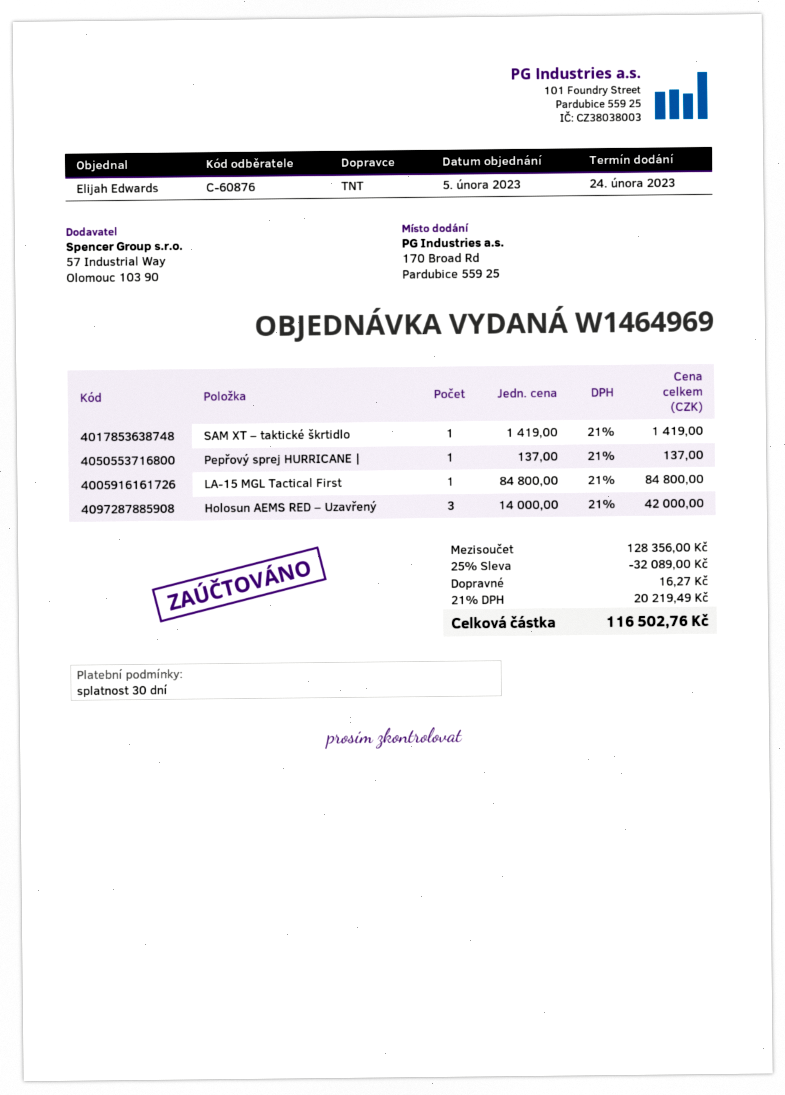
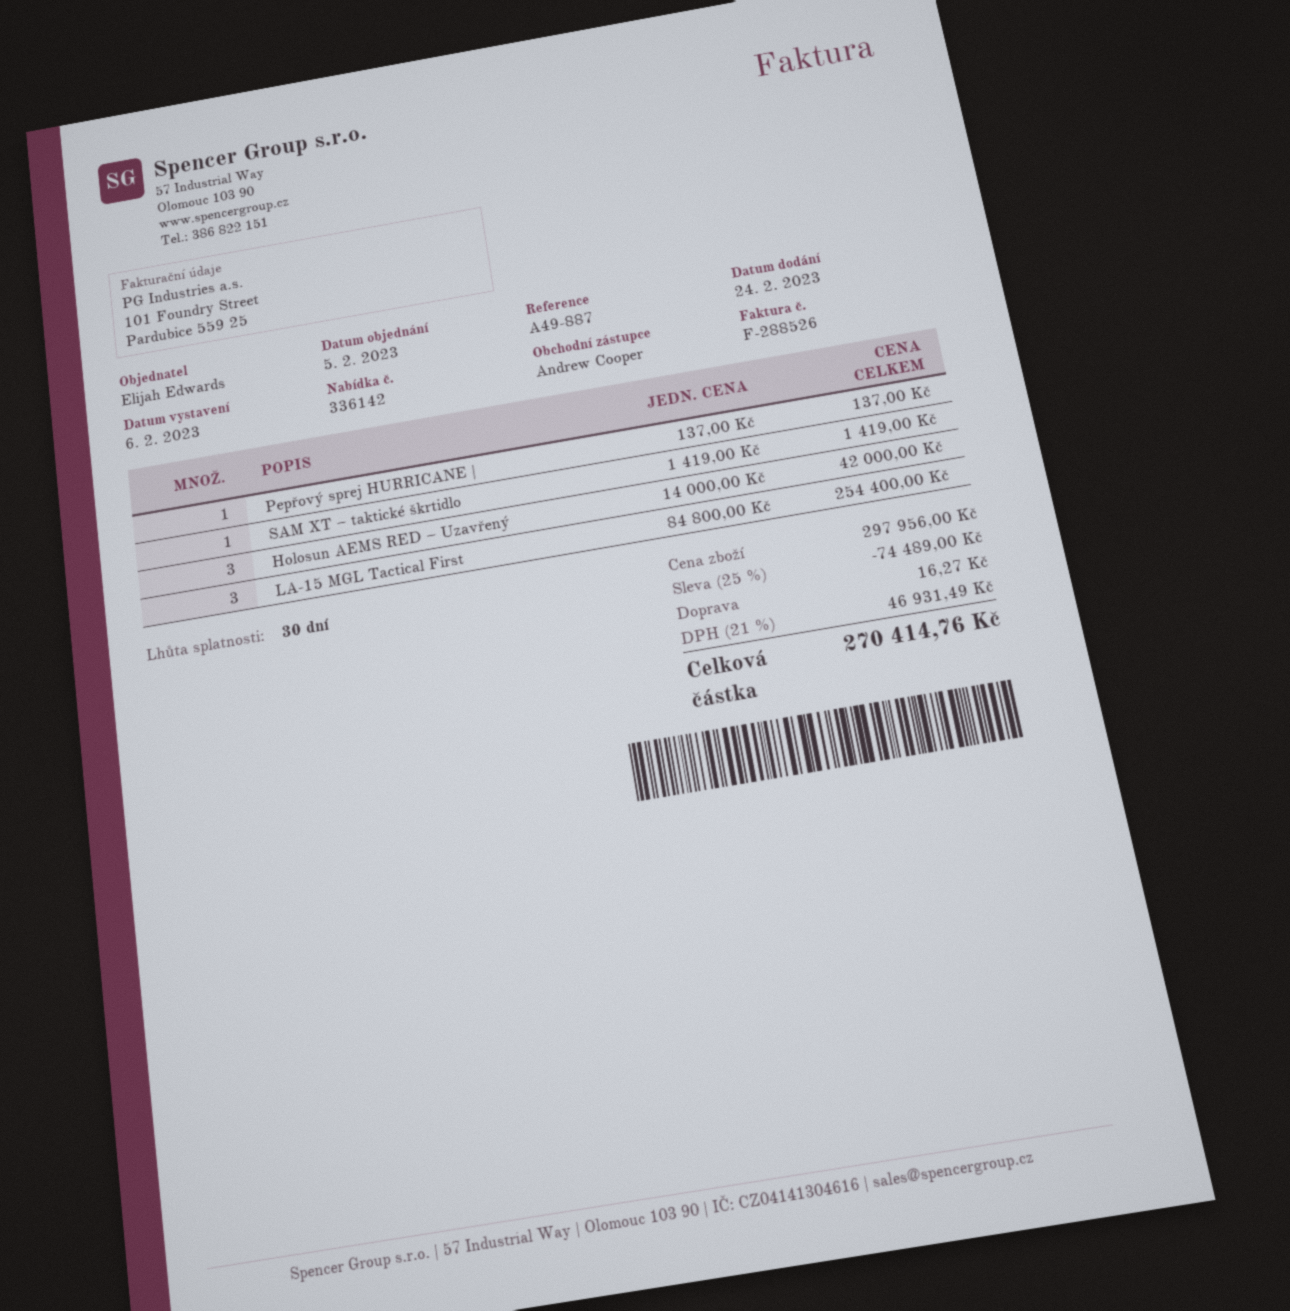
LA-15 MGL Tactical First: 1 x 84800.00 = 84800.00 -> 3 x 84800.00 = 254400.00
subtotal: 128356.00 -> 297956.00
discount: 25% = 32089.00 -> 25% = 74489.00
tax: 21% = 20219.49 -> 21% = 46931.49
total: 116502.76 -> 270414.76

